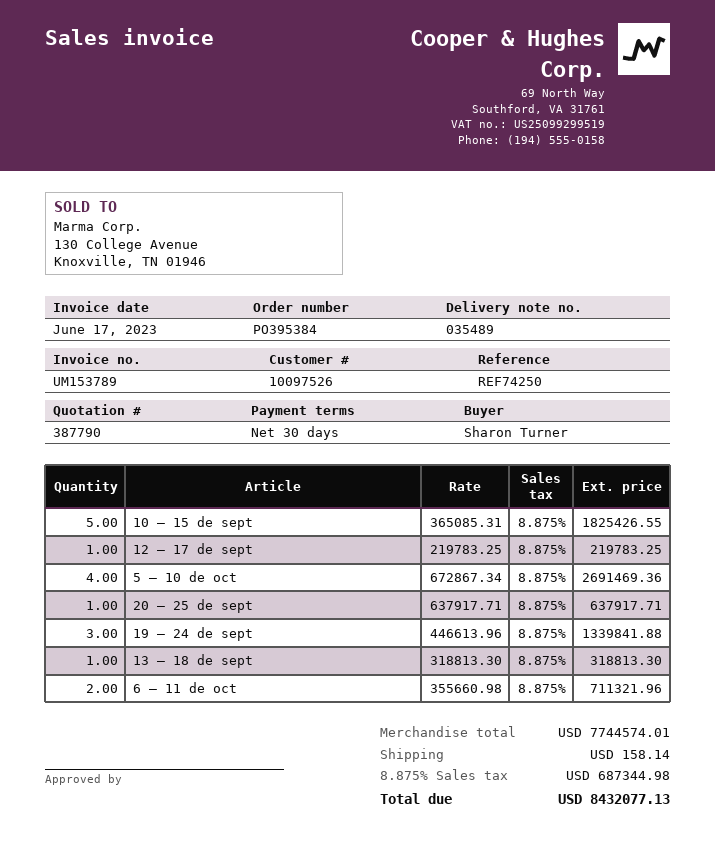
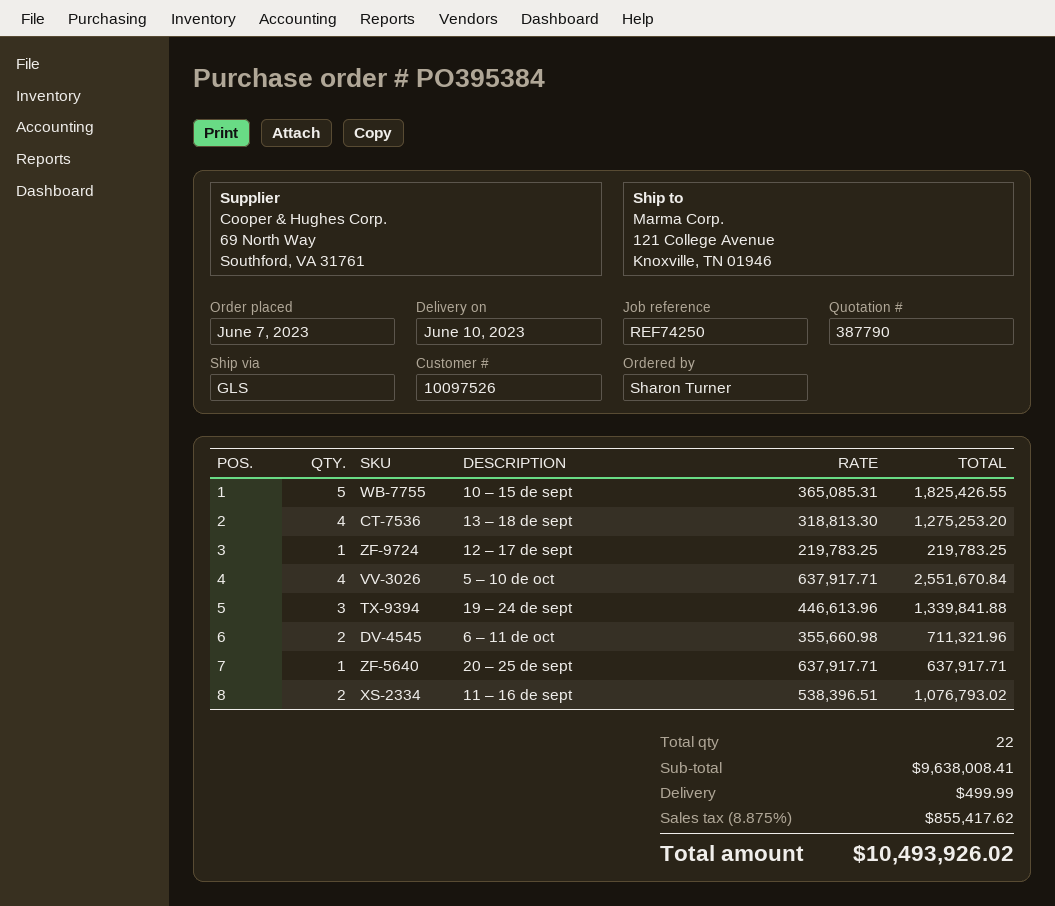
5 – 10 de oct: 4 x 672867.34 = 2691469.36 -> 4 x 637917.71 = 2551670.84
13 – 18 de sept: 1 x 318813.30 = 318813.30 -> 4 x 318813.30 = 1275253.20
11 – 16 de sept: none -> 2 x 538396.51 = 1076793.02
subtotal: 7744574.01 -> 9638008.41
shipping: 158.14 -> 499.99
tax: 8.875% = 687344.98 -> 8.875% = 855417.62
total: 8432077.13 -> 10493926.02

